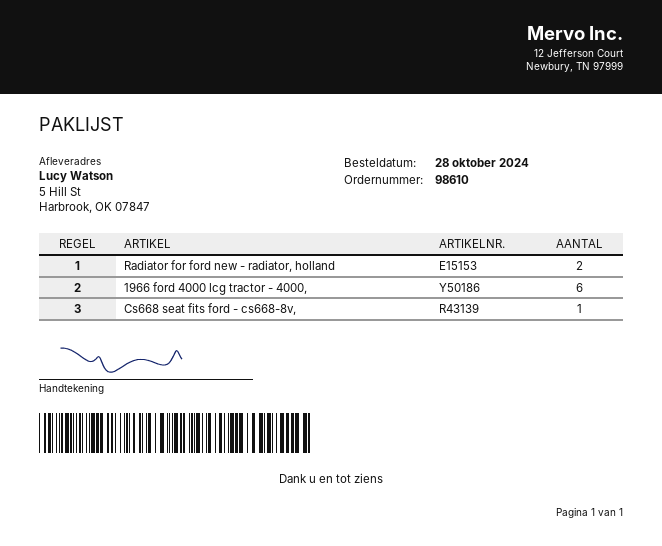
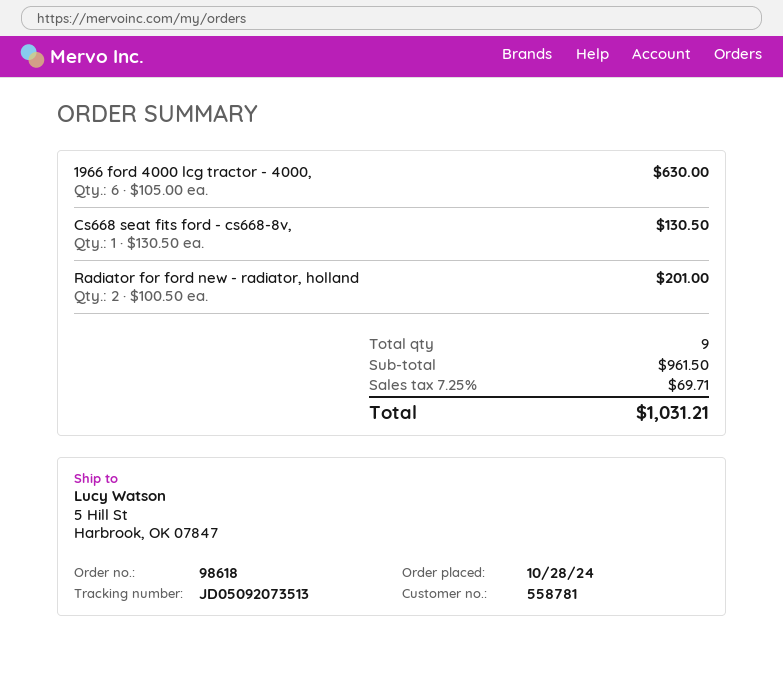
order number: 98610 -> 98618

